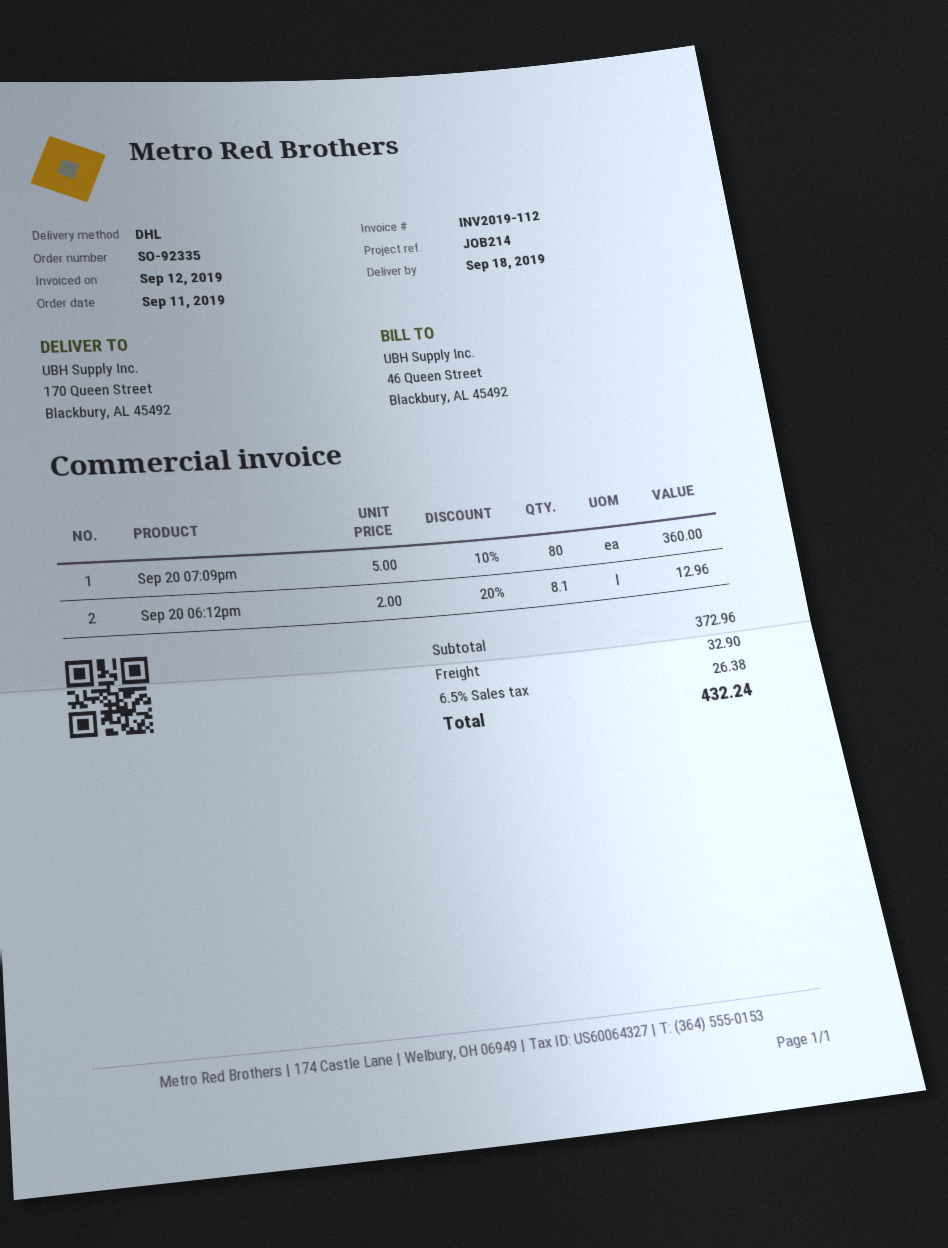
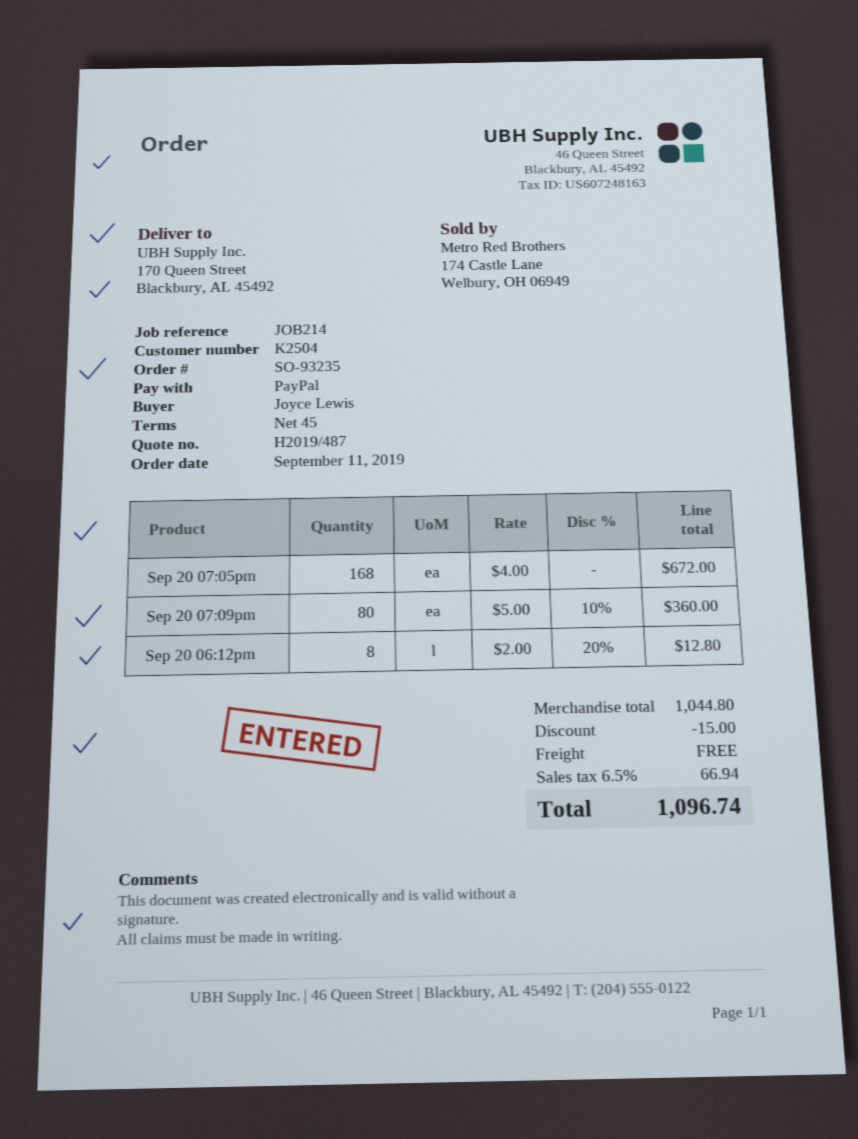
order number: SO-92335 -> SO-93235
Sep 20 06:12pm: 8.1 x 2.00 - 20% = 12.96 -> 8 x 2.00 - 20% = 12.80
Sep 20 07:05pm: none -> 168 x 4.00 = 672.00
subtotal: 372.96 -> 1044.80
discount: none -> 15.00
shipping: 32.90 -> 0.00
tax: 6.5% = 26.38 -> 6.5% = 66.94
total: 432.24 -> 1096.74

